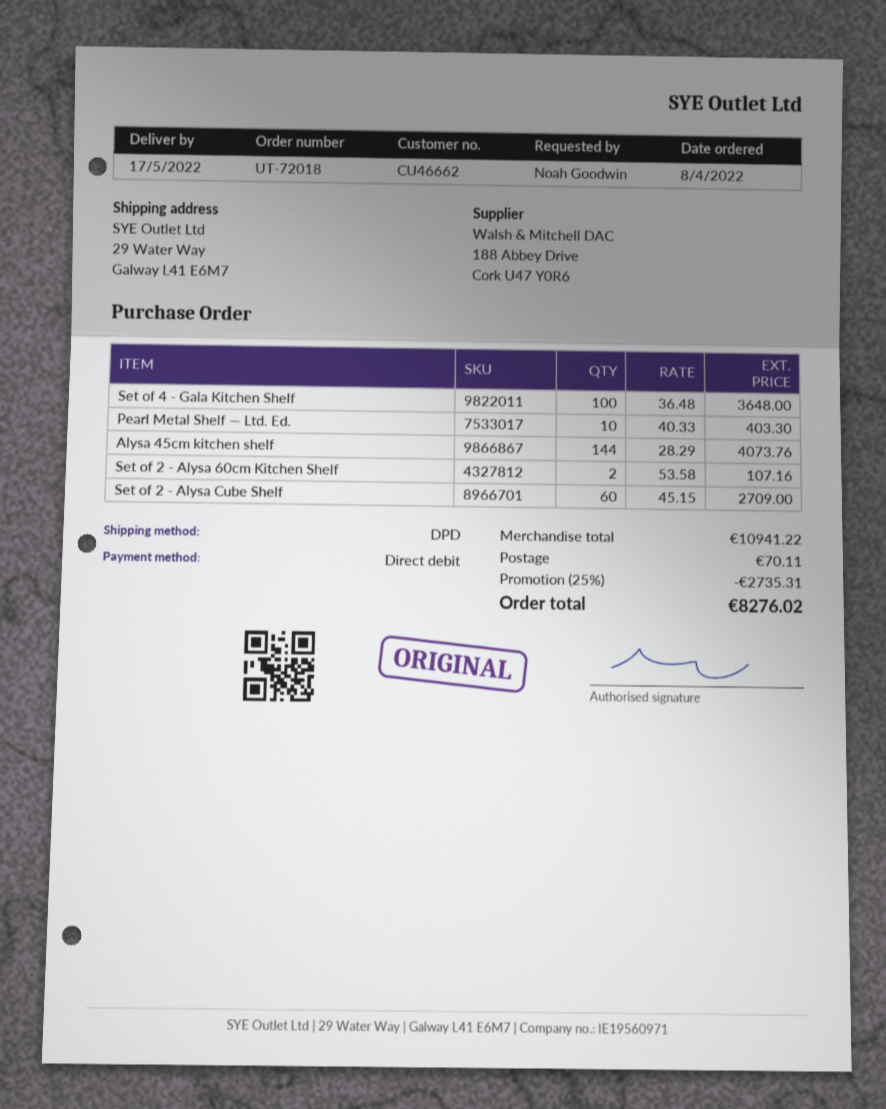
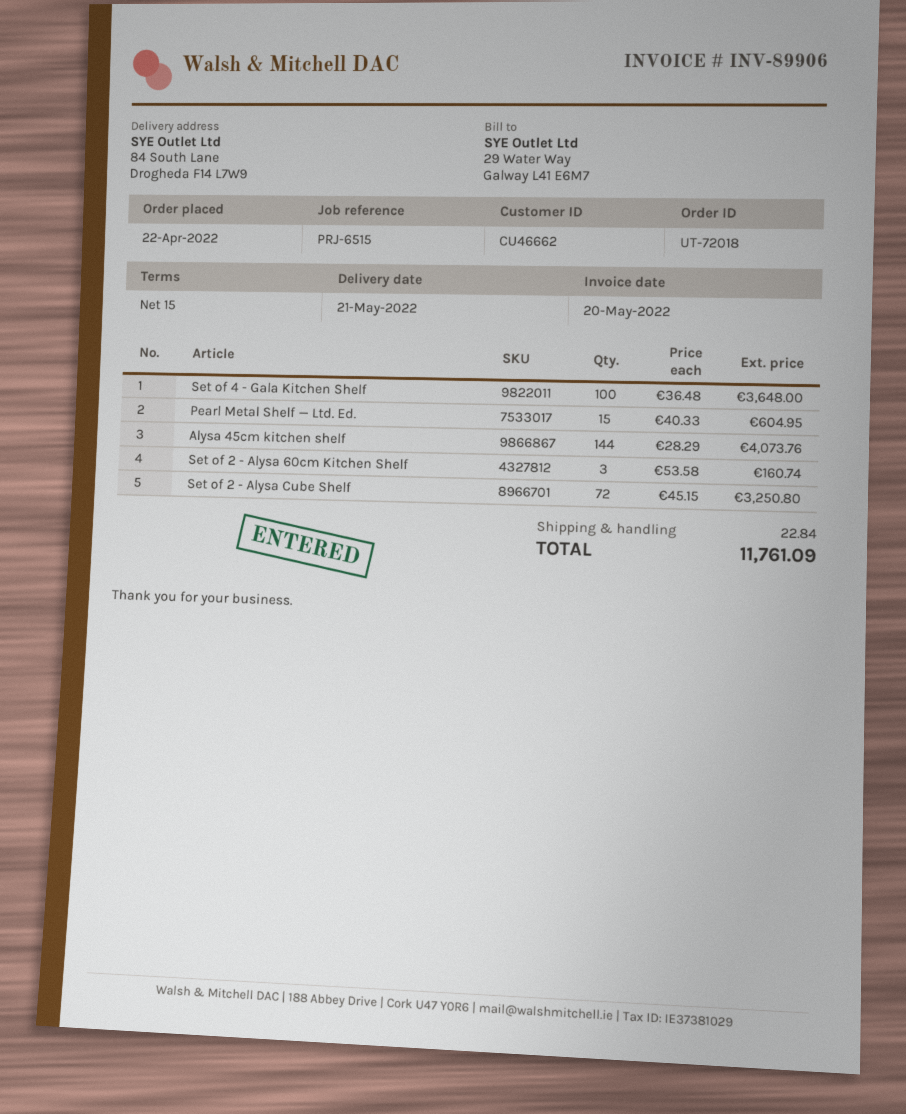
order date: 2022-04-08 -> 2022-04-22
delivery date: 2022-05-17 -> 2022-05-21
ship to: 29 Water Way, Galway L41 E6M7 -> 84 South Lane, Drogheda F14 L7W9
Pearl Metal Shelf — Ltd. Ed.: 10 x 40.33 = 403.30 -> 15 x 40.33 = 604.95
Set of 2 - Alysa 60cm Kitchen Shelf: 2 x 53.58 = 107.16 -> 3 x 53.58 = 160.74
Set of 2 - Alysa Cube Shelf: 60 x 45.15 = 2709.00 -> 72 x 45.15 = 3250.80
discount: 25% = 2735.31 -> none
shipping: 70.11 -> 22.84
total: 8276.02 -> 11761.09

